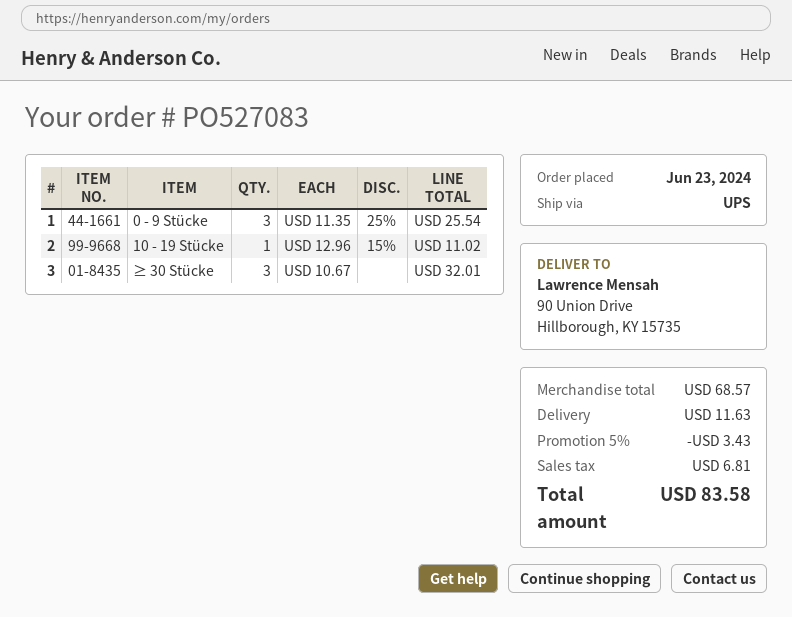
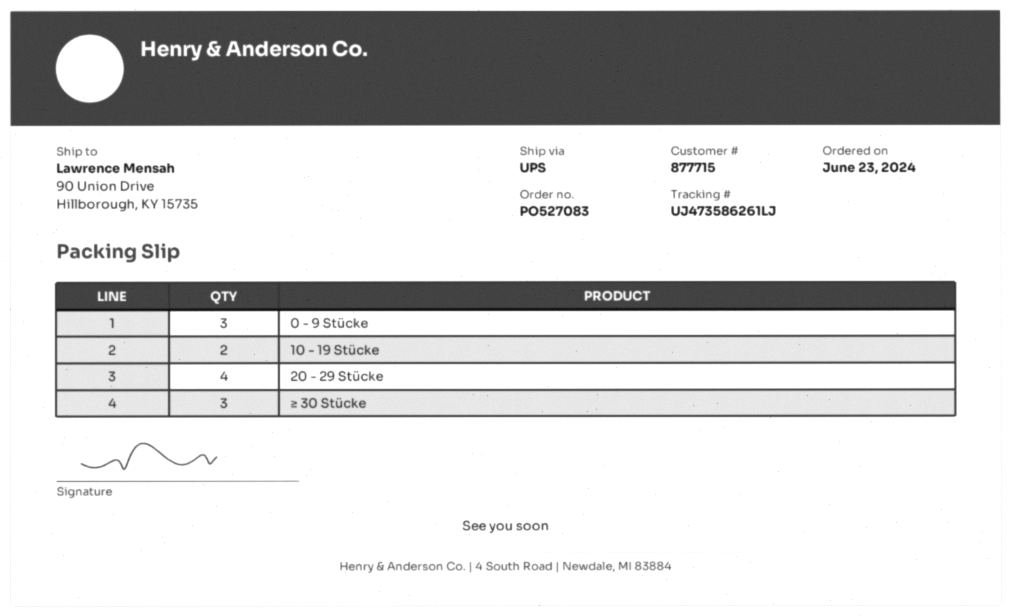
10 - 19 Stücke: 1 -> 2
20 - 29 Stücke: none -> 4

